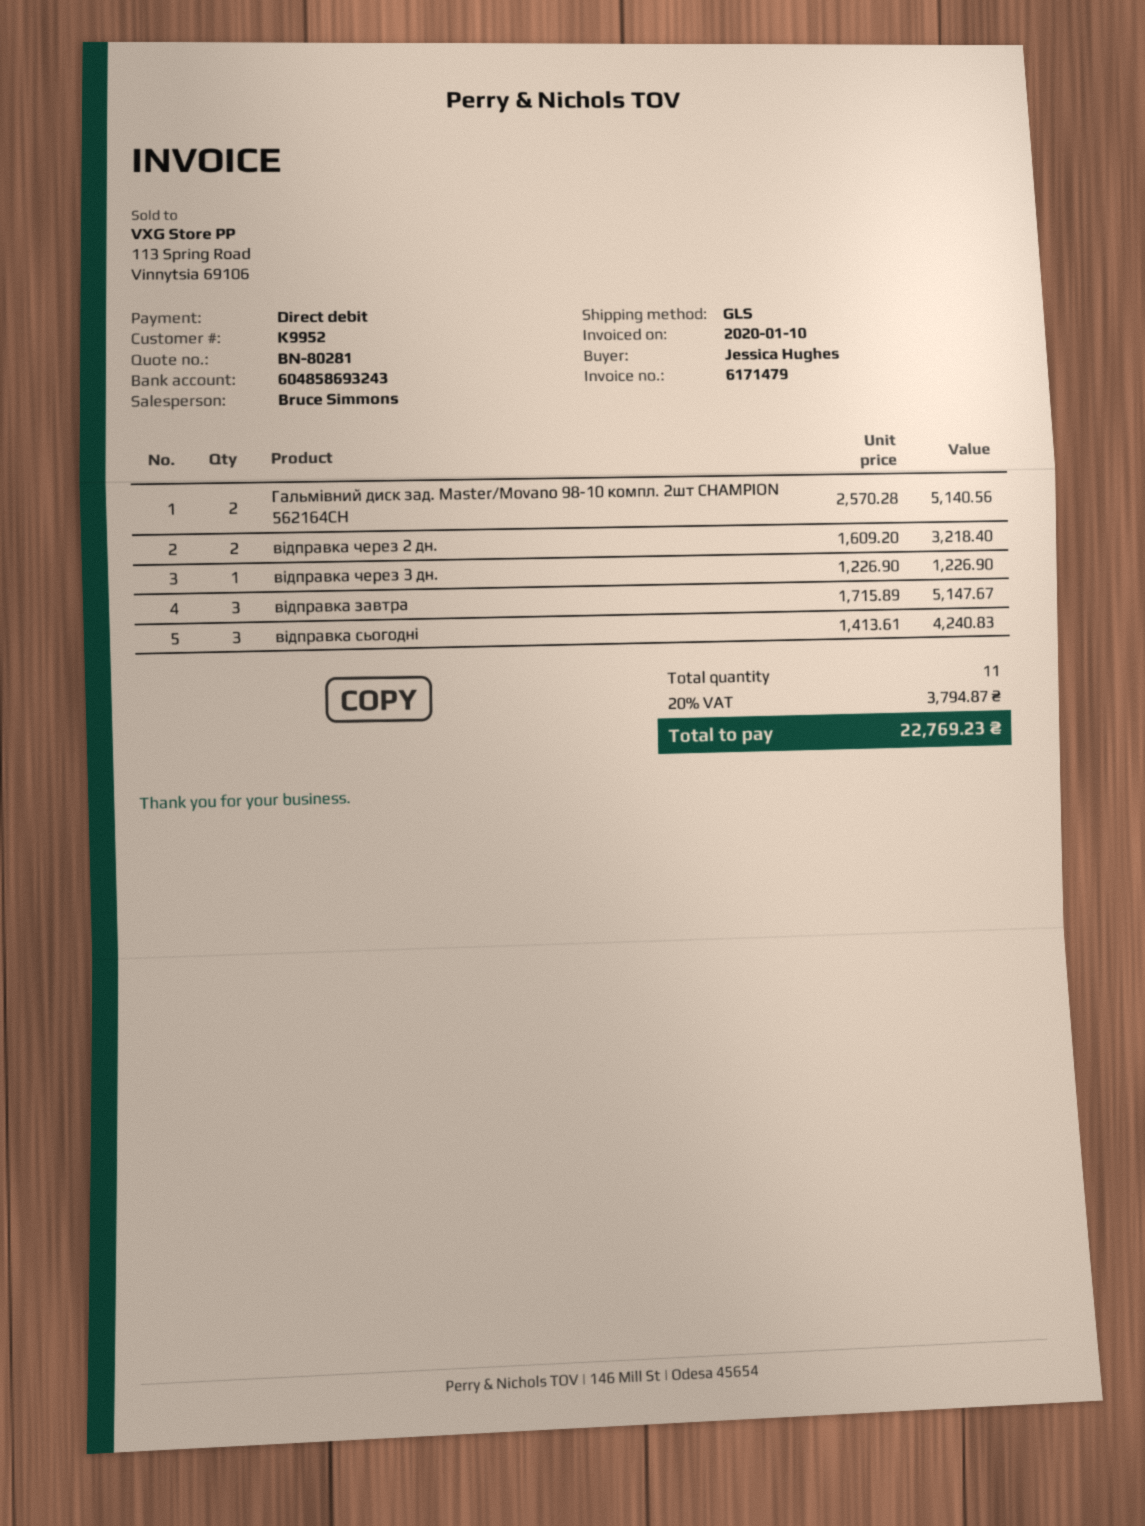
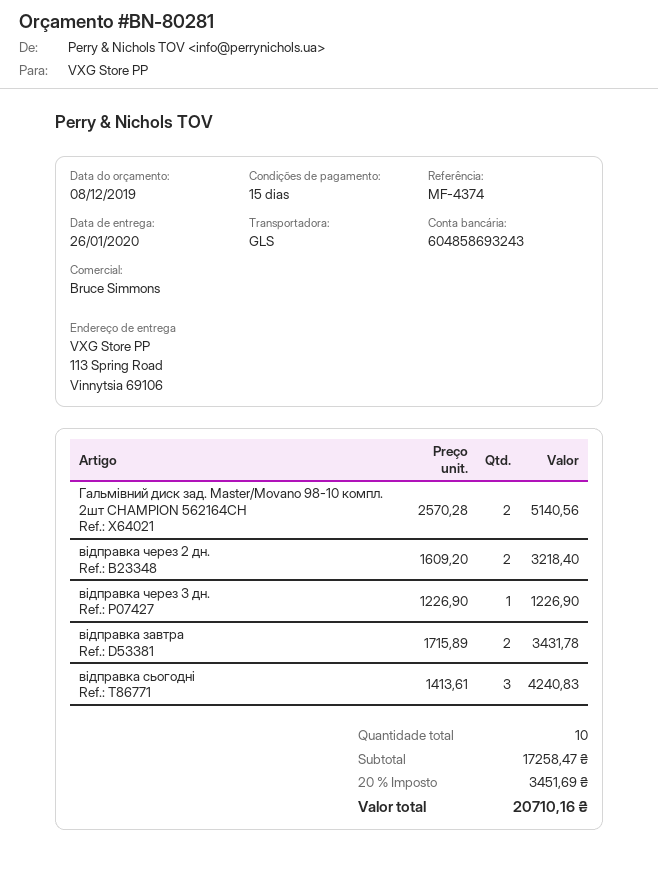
відправка завтра: 3 x 1715.89 = 5147.67 -> 2 x 1715.89 = 3431.78
total quantity: 11 -> 10
tax: 20% = 3794.87 -> 20% = 3451.69
total: 22769.23 -> 20710.16

